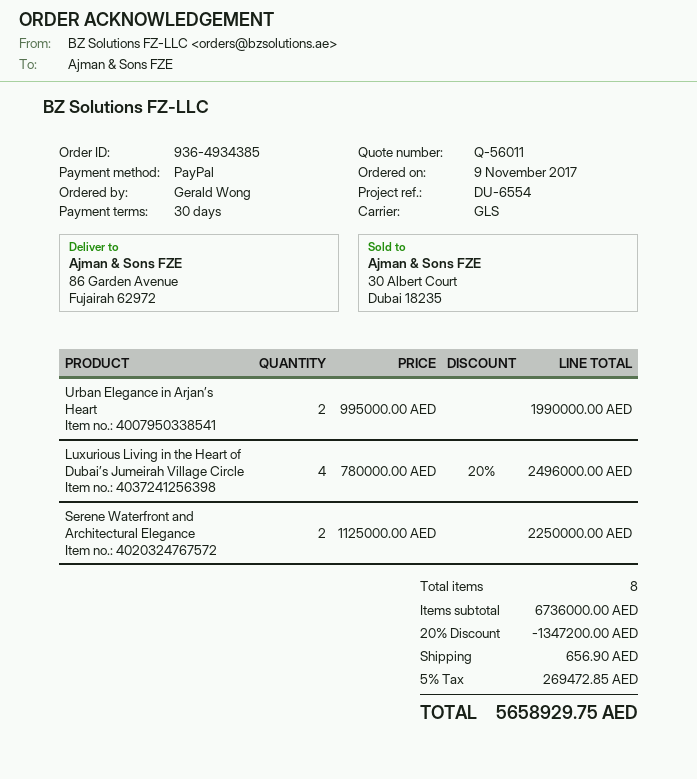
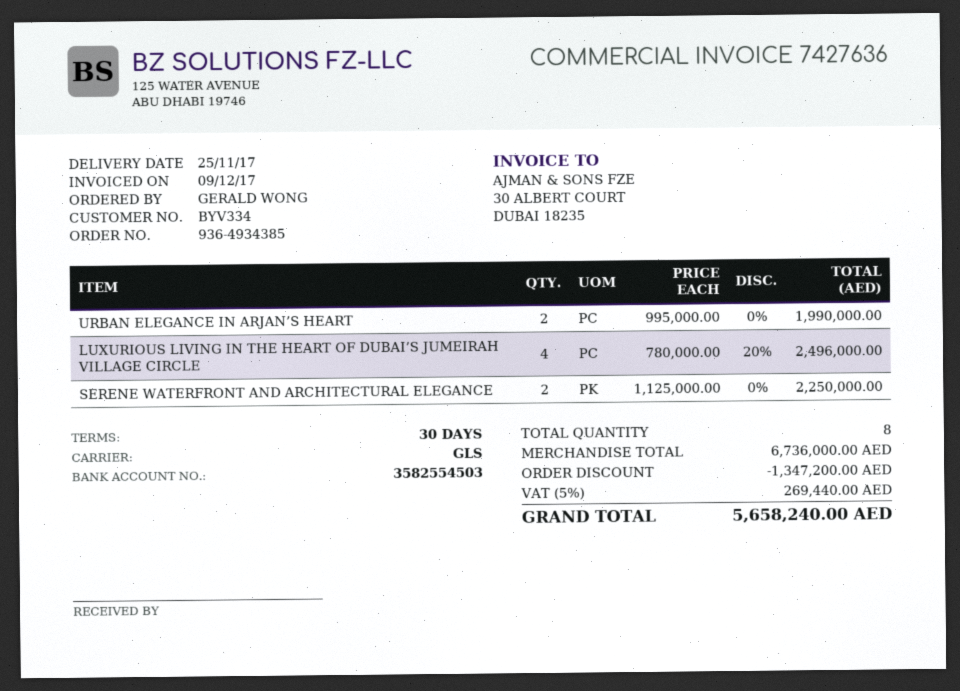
shipping: 656.90 -> none
tax: 5% = 269472.85 -> 5% = 269440.00
total: 5658929.75 -> 5658240.00

